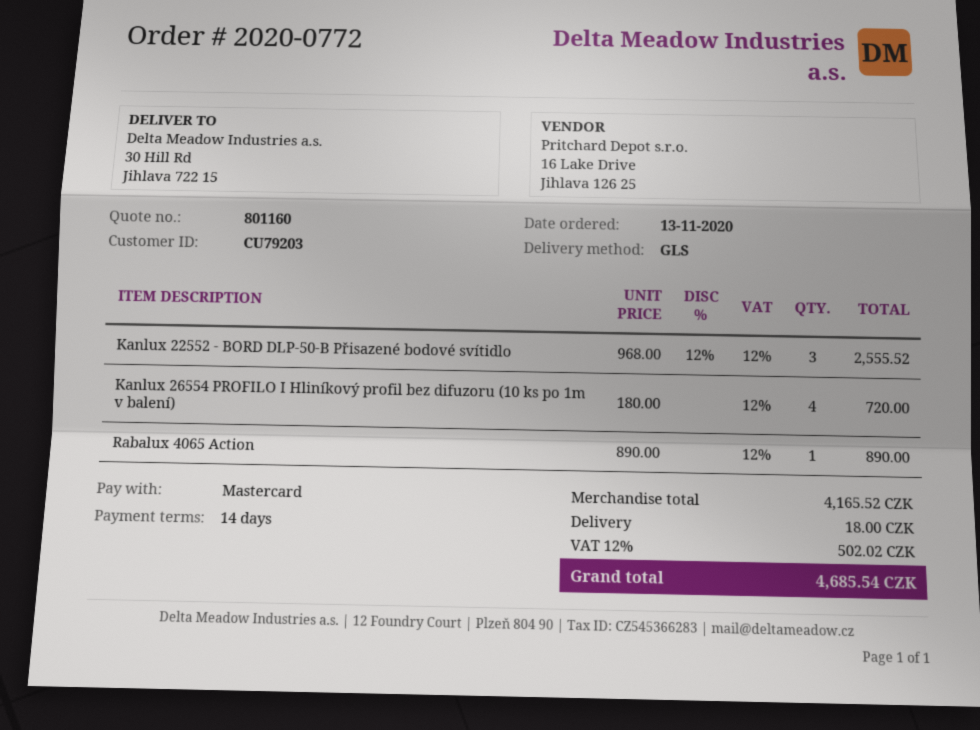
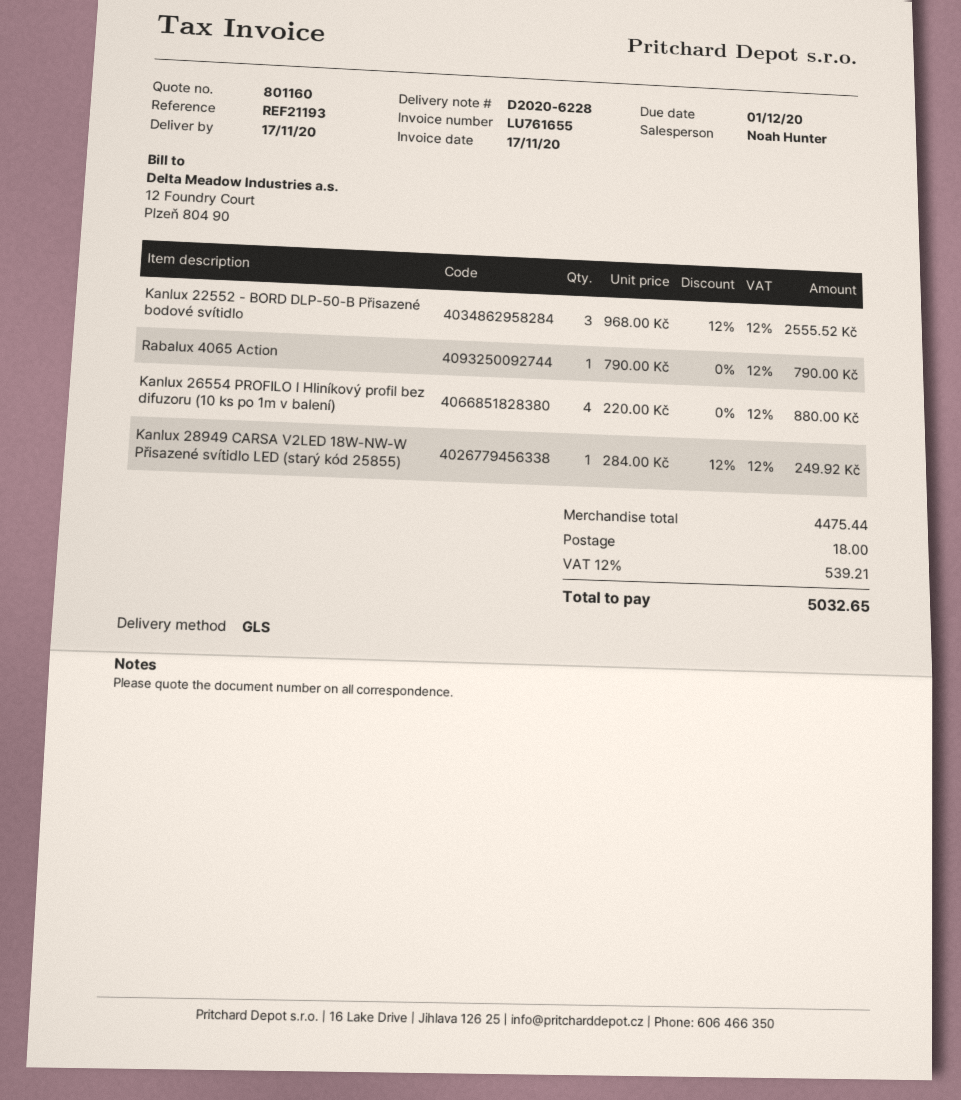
Kanlux 26554 PROFILO I Hliníkový profil bez difuzoru (10 ks po 1m v balení): 4 x 180.00 = 720.00 -> 4 x 220.00 = 880.00
Rabalux 4065 Action: 1 x 890.00 = 890.00 -> 1 x 790.00 = 790.00
Kanlux 28949 CARSA V2LED 18W-NW-W Přisazené svítidlo LED (starý kód 25855): none -> 1 x 284.00 - 12% = 249.92
subtotal: 4165.52 -> 4475.44
tax: 12% = 502.02 -> 12% = 539.21
total: 4685.54 -> 5032.65

